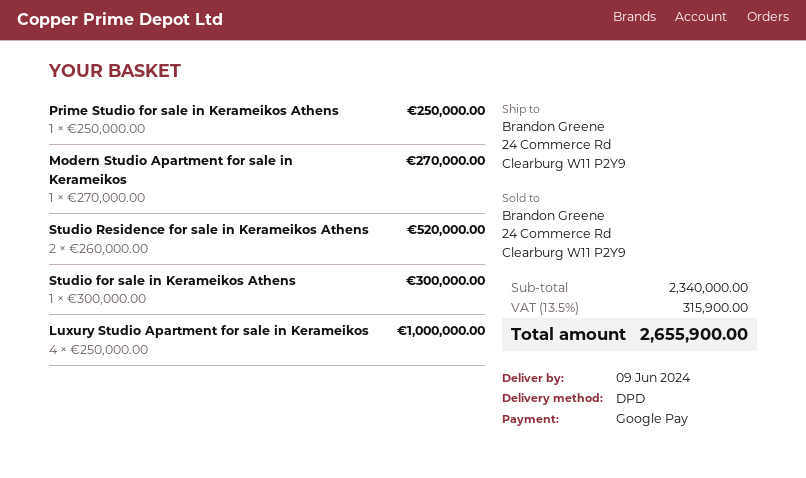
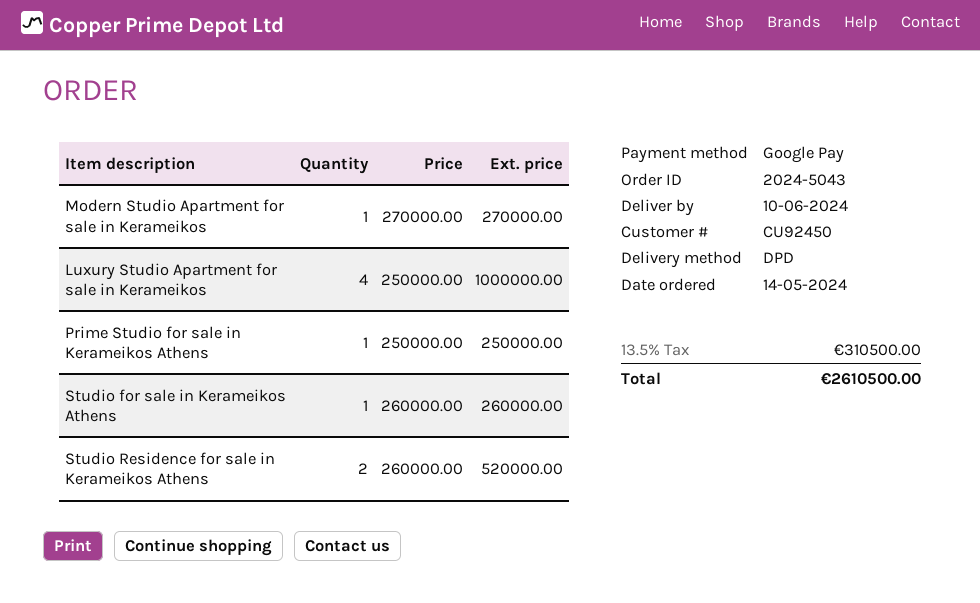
delivery date: 2024-06-09 -> 2024-06-10
Studio for sale in Kerameikos Athens: 1 x 300000.00 = 300000.00 -> 1 x 260000.00 = 260000.00
tax: 13.5% = 315900.00 -> 13.5% = 310500.00
total: 2655900.00 -> 2610500.00

